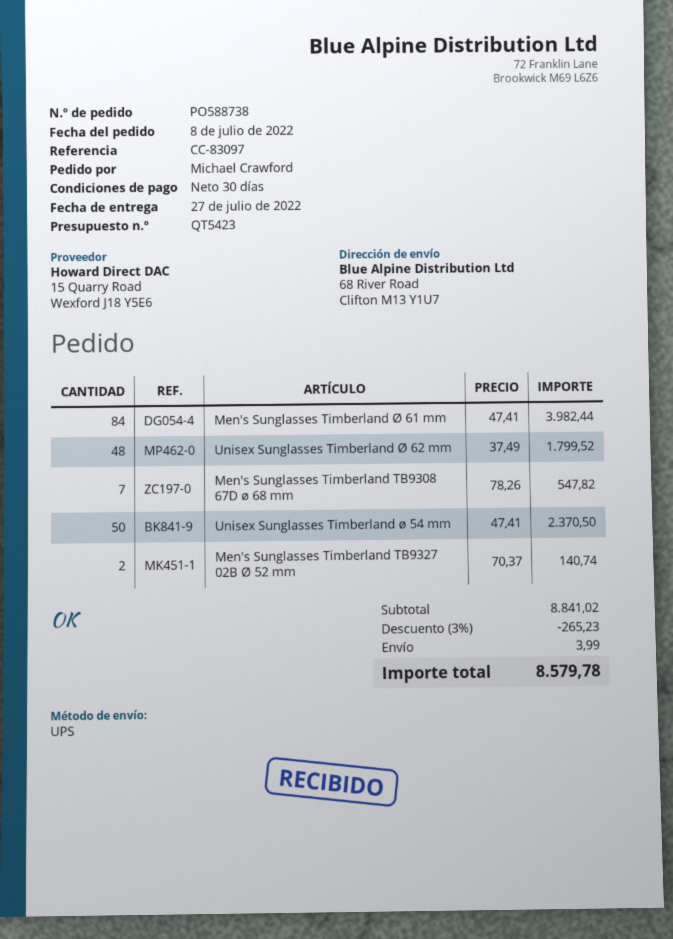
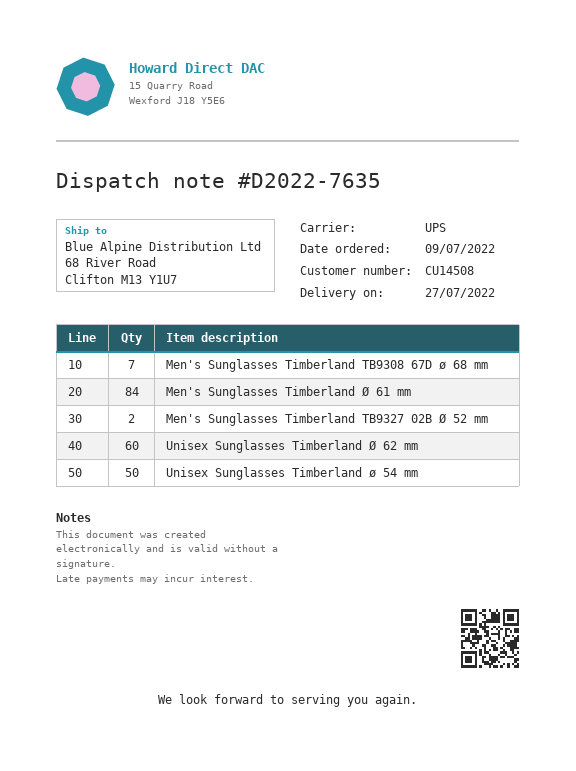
order date: 2022-07-08 -> 2022-07-09
Unisex Sunglasses Timberland Ø 62 mm: 48 -> 60

